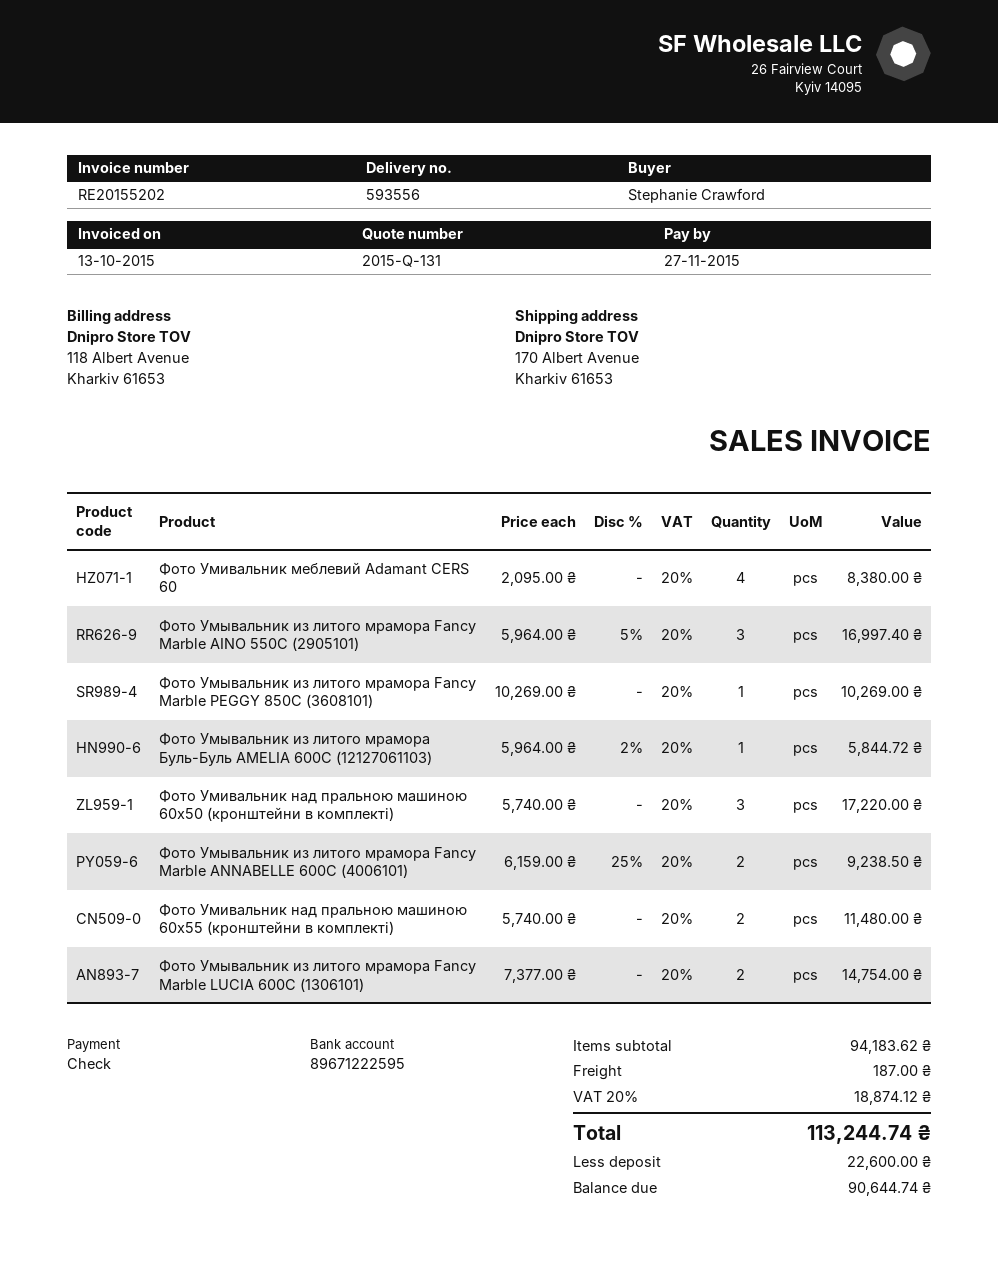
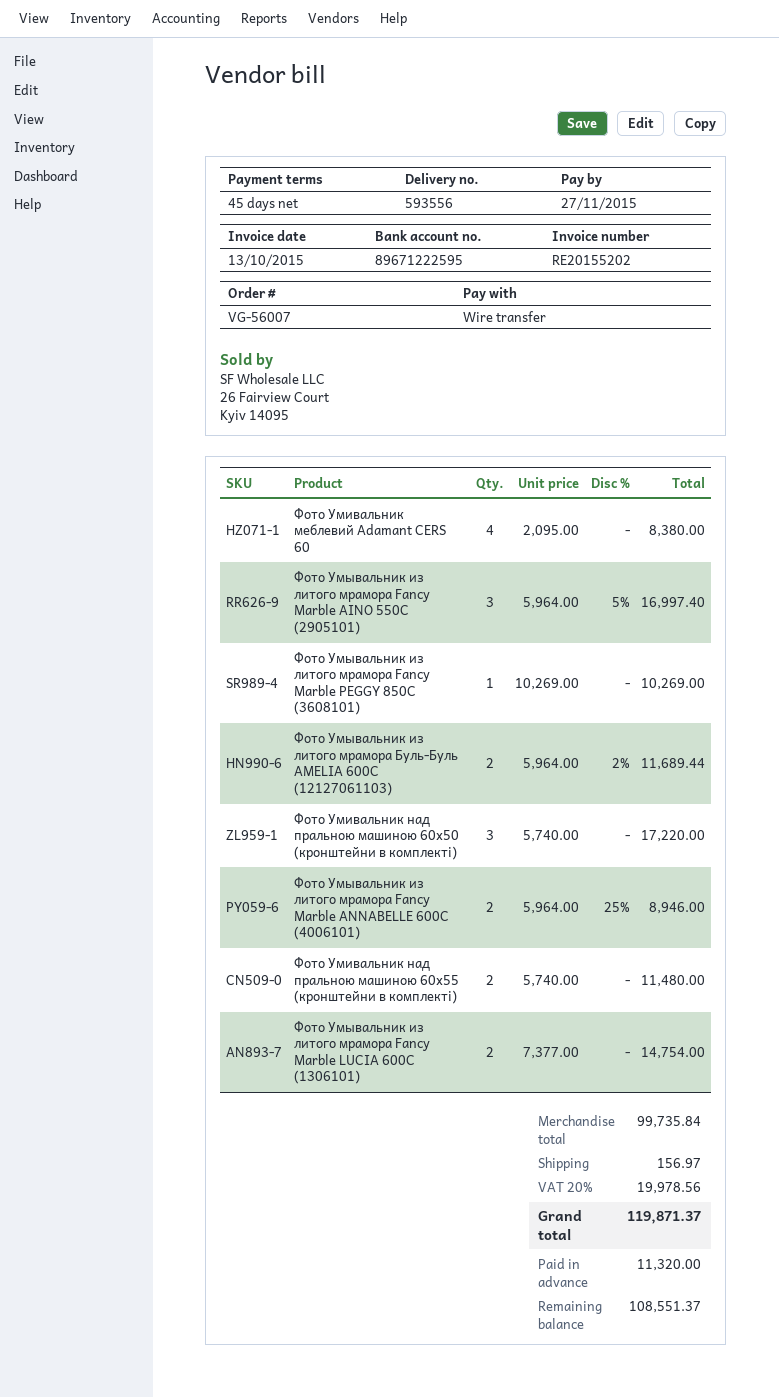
payment method: cheque -> bank transfer
Фото Умывальник из литого мрамора Буль-Буль AMELIA 600С (12127061103): 1 x 5964.00 - 2% = 5844.72 -> 2 x 5964.00 - 2% = 11689.44
Фото Умывальник из литого мрамора Fancy Marble ANNABELLE 600C (4006101): 2 x 6159.00 - 25% = 9238.50 -> 2 x 5964.00 - 25% = 8946.00
subtotal: 94183.62 -> 99735.84
shipping: 187.00 -> 156.97
tax: 20% = 18874.12 -> 20% = 19978.56
total: 113244.74 -> 119871.37
deposit: 22600.00 -> 11320.00
balance: 90644.74 -> 108551.37

